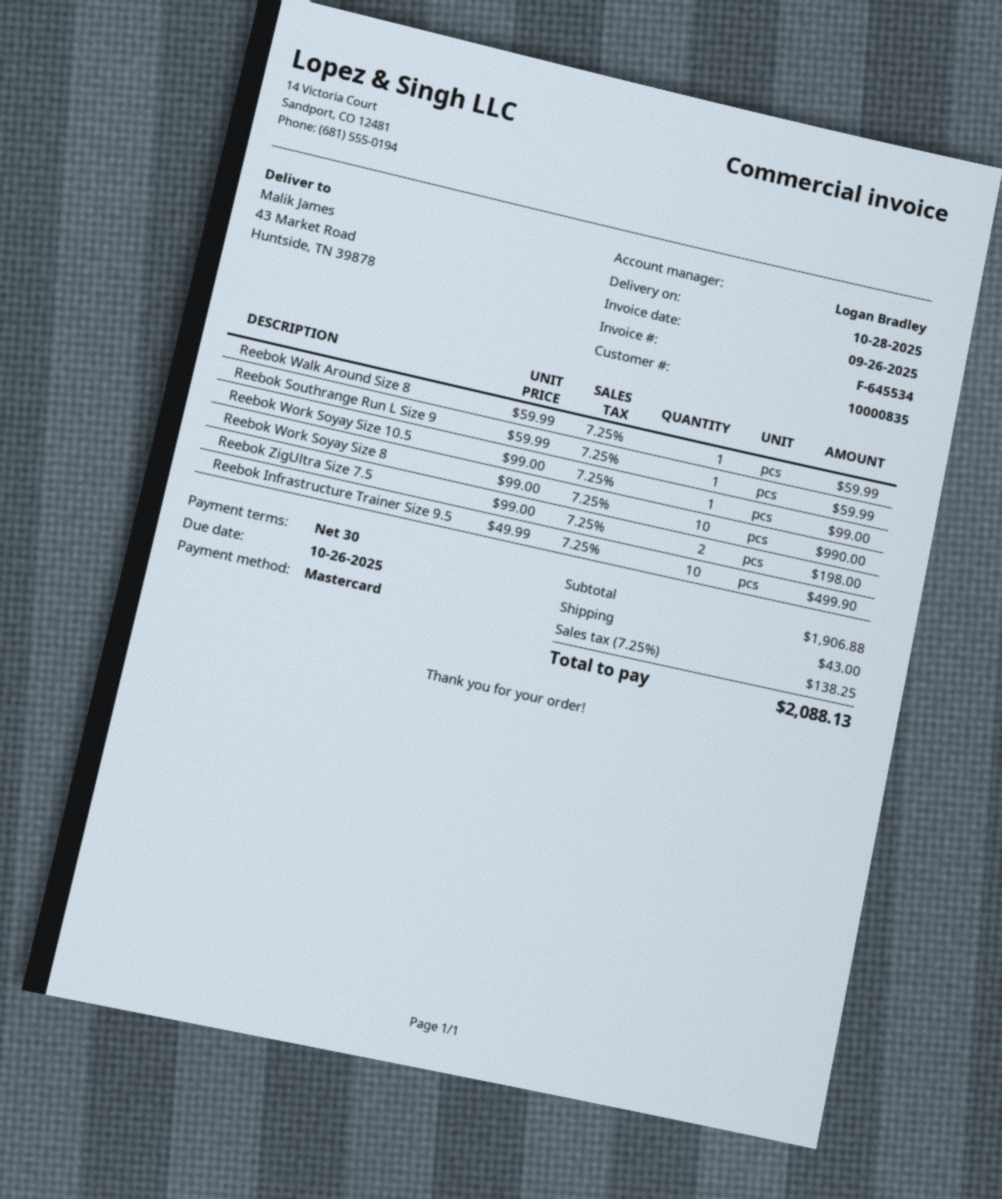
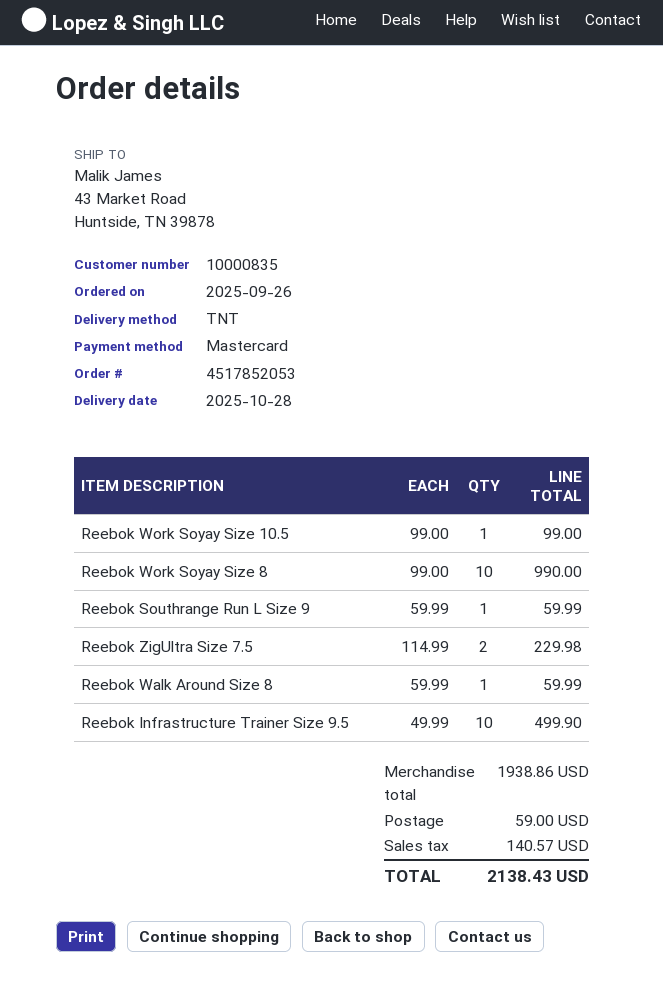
Reebok ZigUltra Size 7.5: 2 x 99.00 = 198.00 -> 2 x 114.99 = 229.98
subtotal: 1906.88 -> 1938.86
shipping: 43.00 -> 59.00
tax: 138.25 -> 140.57
total: 2088.13 -> 2138.43

